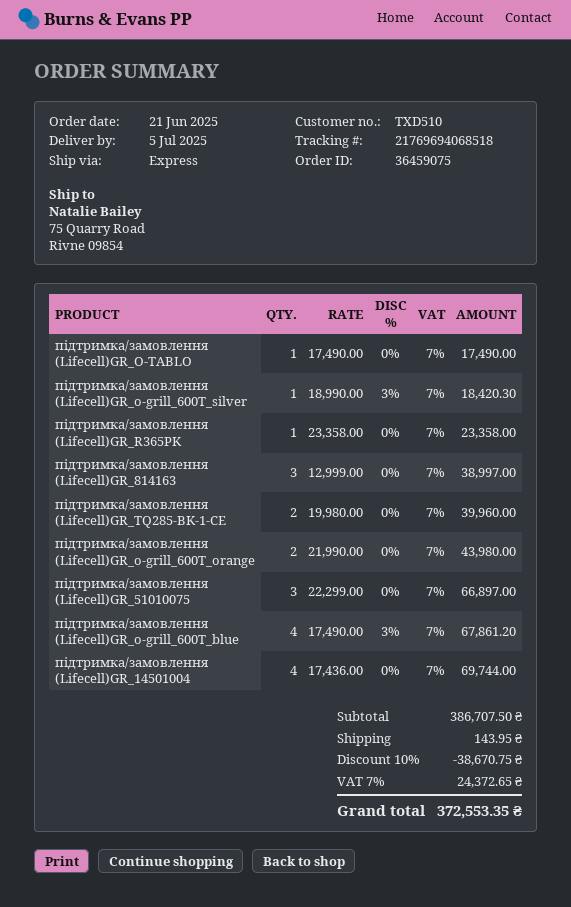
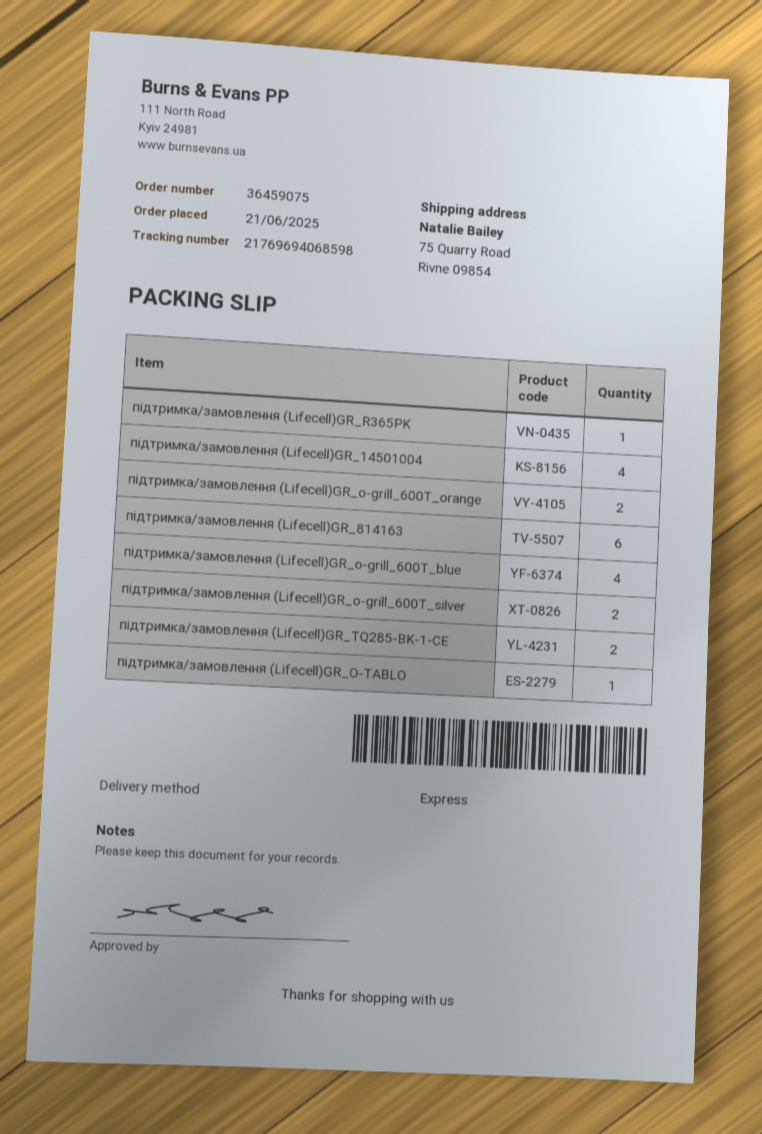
tracking number: 21769694068518 -> 21769694068598
підтримка/замовлення (Lifecell)GR_o-grill_600T_silver: 1 -> 2
підтримка/замовлення (Lifecell)GR_814163: 3 -> 6
підтримка/замовлення (Lifecell)GR_51010075: 3 -> none

